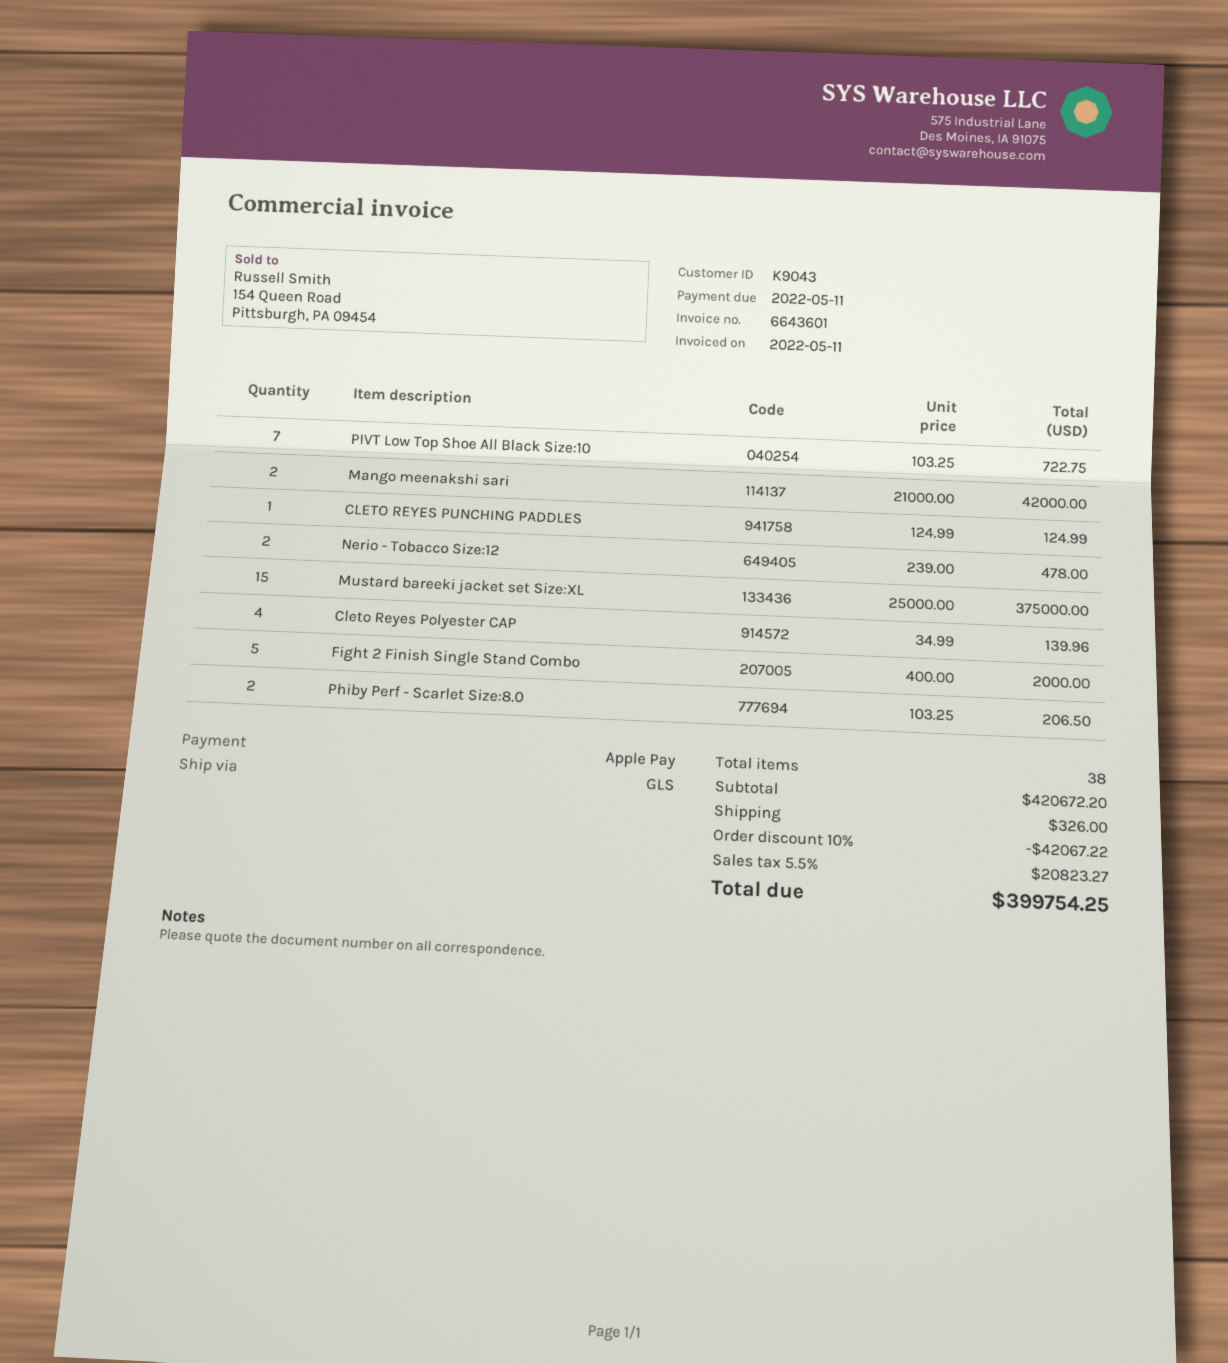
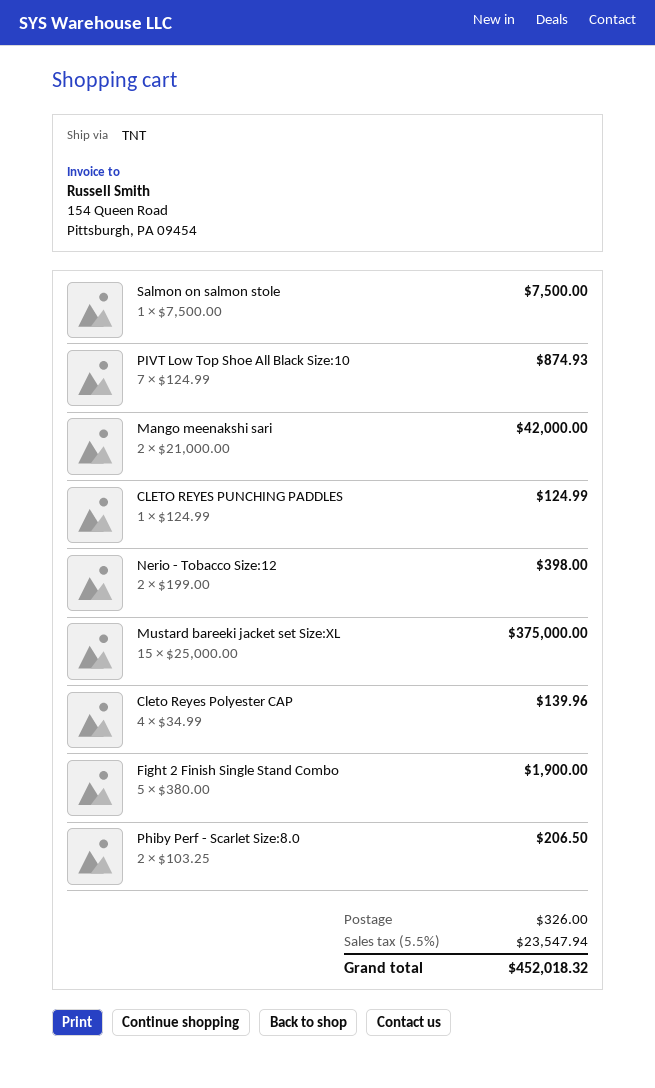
shipping method: GLS -> TNT
PIVT Low Top Shoe All Black Size:10: 7 x 103.25 = 722.75 -> 7 x 124.99 = 874.93
Nerio - Tobacco Size:12: 2 x 239.00 = 478.00 -> 2 x 199.00 = 398.00
Fight 2 Finish Single Stand Combo: 5 x 400.00 = 2000.00 -> 5 x 380.00 = 1900.00
Salmon on salmon stole: none -> 1 x 7500.00 = 7500.00
discount: 10% = 42067.22 -> none
tax: 5.5% = 20823.27 -> 5.5% = 23547.94
total: 399754.25 -> 452018.32

